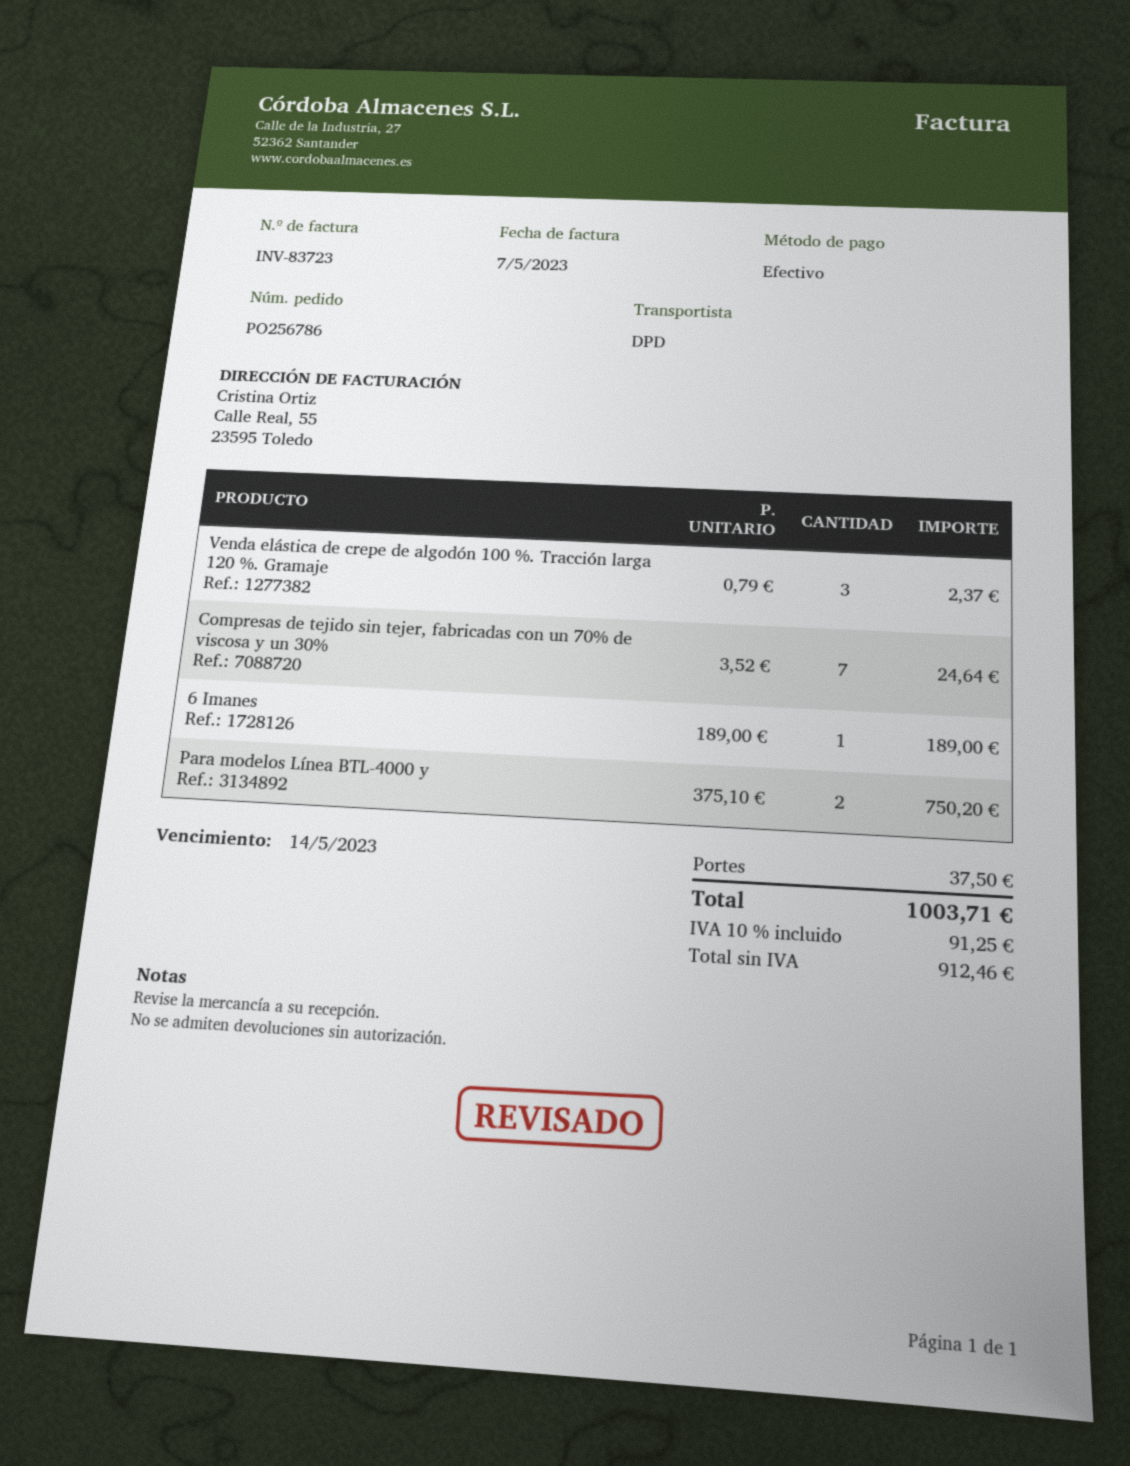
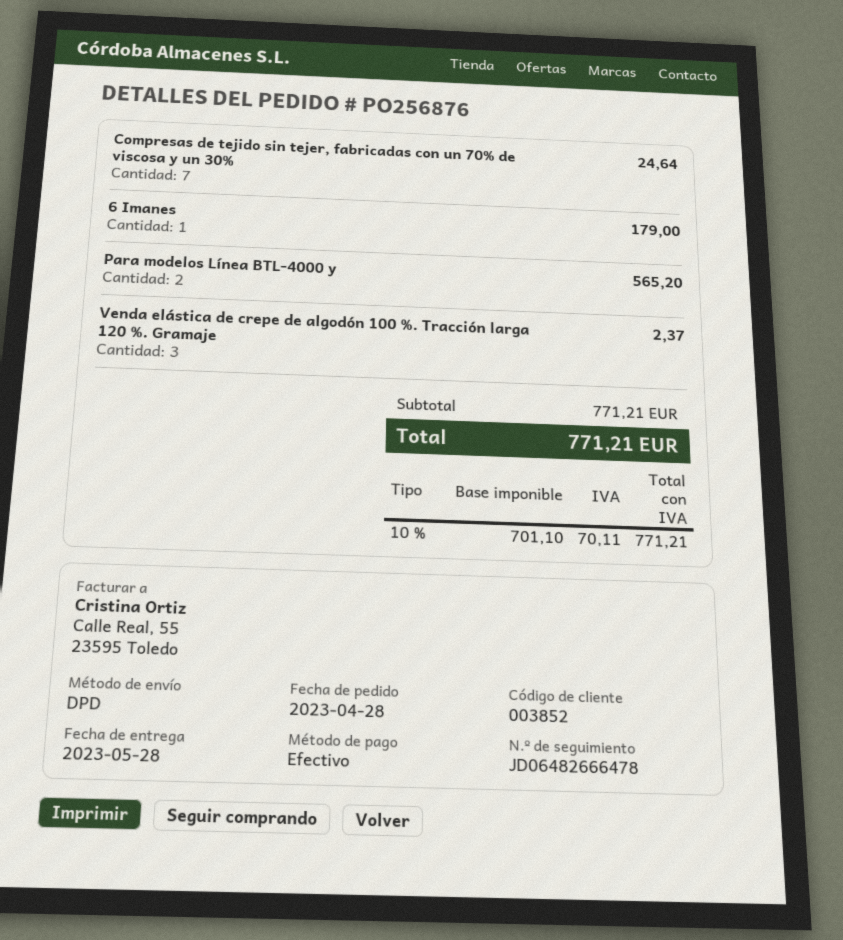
order number: PO256786 -> PO256876
6 Imanes: 1 for 189.00 -> 1 for 179.00
Para modelos Línea BTL-4000 y: 2 for 750.20 -> 2 for 565.20
shipping: 37.50 -> none
net: 912.46 -> 701.10
tax: 10% = 91.25 -> 10% = 70.11
total: 1003.71 -> 771.21

